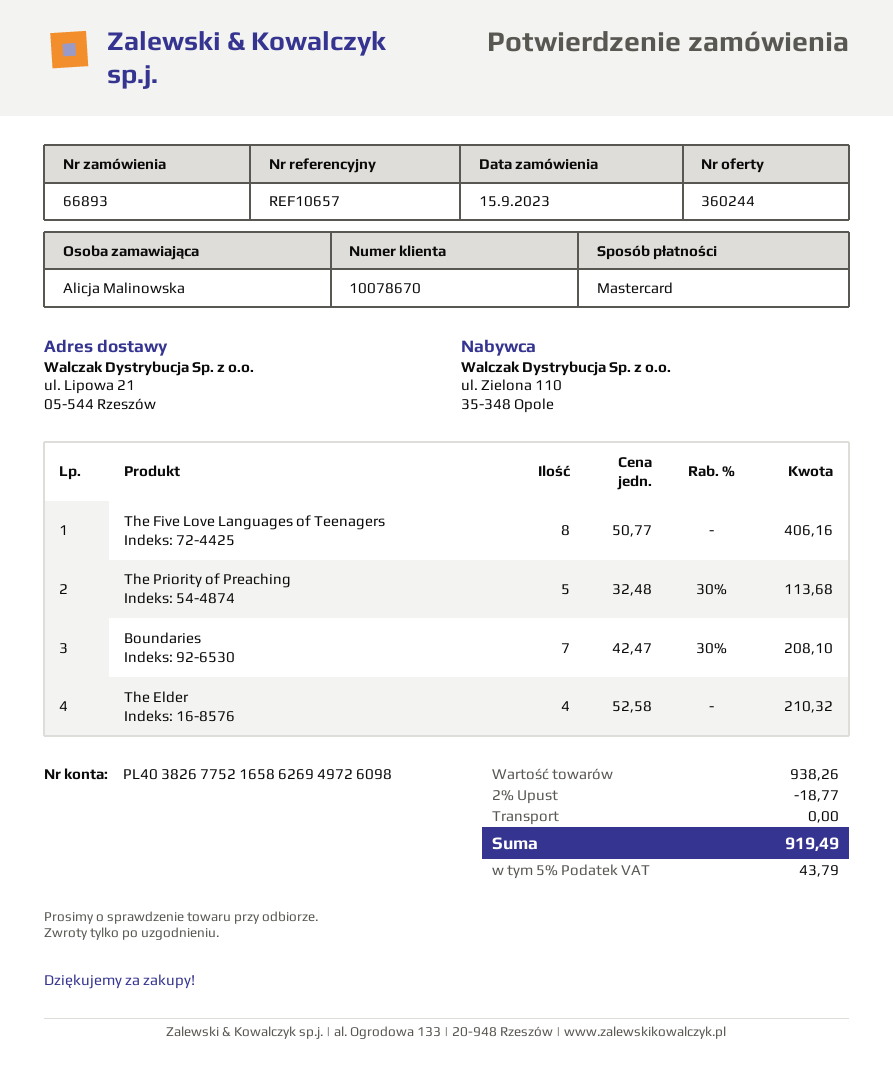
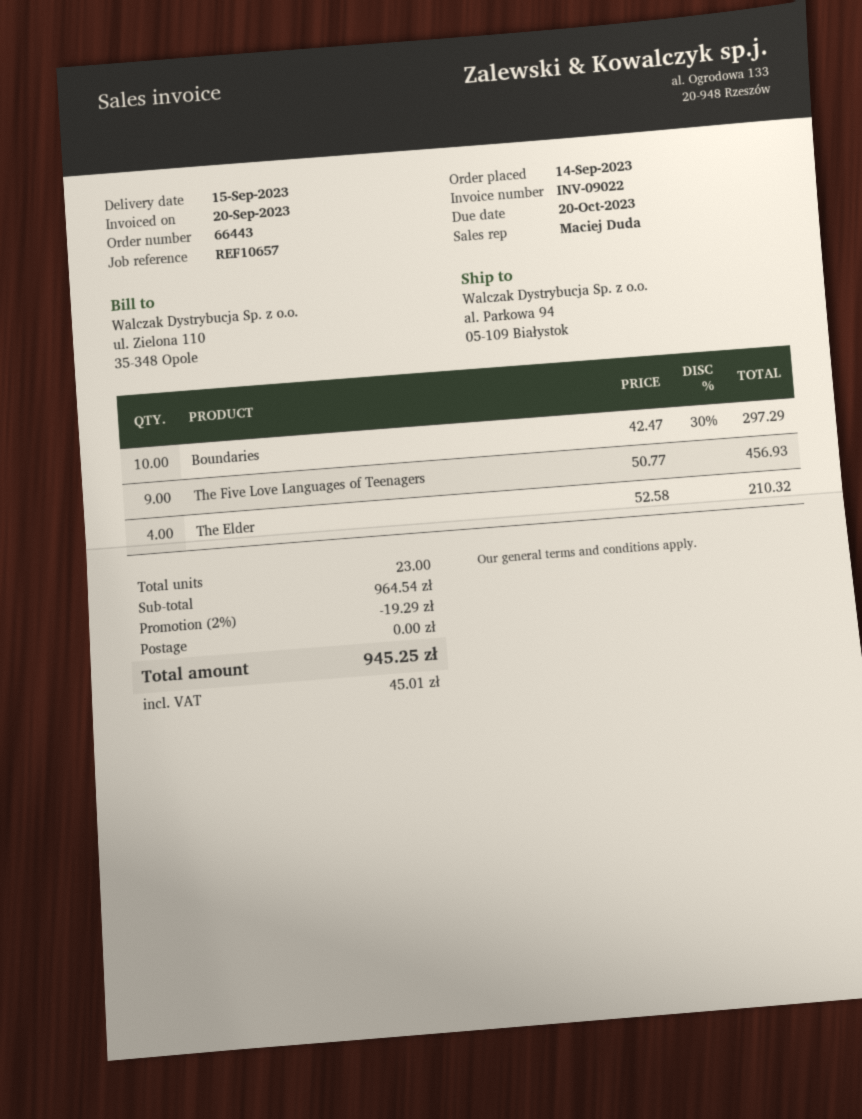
order number: 66893 -> 66443
order date: 2023-09-15 -> 2023-09-14
ship to: ul. Lipowa 21, 05-544 Rzeszów -> al. Parkowa 94, 05-109 Białystok
The Five Love Languages of Teenagers: 8 x 50.77 = 406.16 -> 9 x 50.77 = 456.93
The Priority of Preaching: 5 x 32.48 - 30% = 113.68 -> none
Boundaries: 7 x 42.47 - 30% = 208.10 -> 10 x 42.47 - 30% = 297.29
subtotal: 938.26 -> 964.54
discount: 2% = 18.77 -> 2% = 19.29
tax: 43.79 -> 45.01
total: 919.49 -> 945.25

